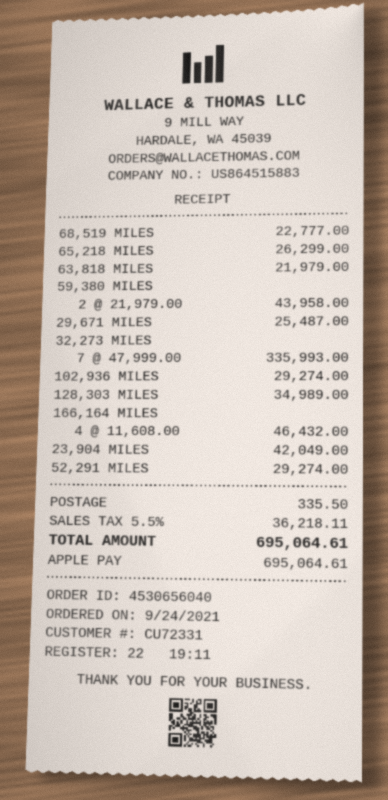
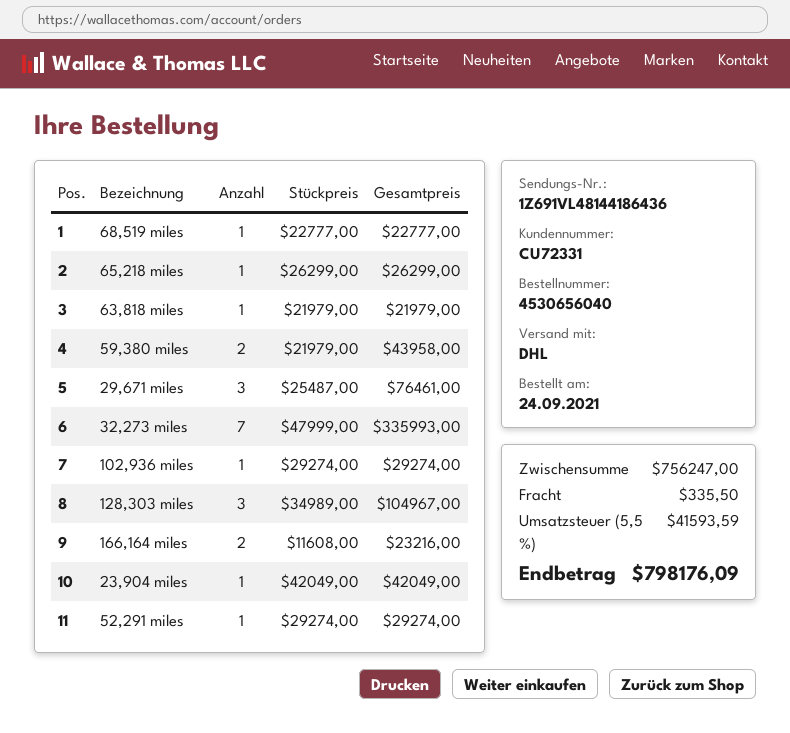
29,671 MILES: 1 x 25487.00 = 25487.00 -> 3 x 25487.00 = 76461.00
128,303 MILES: 1 x 34989.00 = 34989.00 -> 3 x 34989.00 = 104967.00
166,164 MILES: 4 x 11608.00 = 46432.00 -> 2 x 11608.00 = 23216.00
tax: 5.5% = 36218.11 -> 5.5% = 41593.59
total: 695064.61 -> 798176.09

